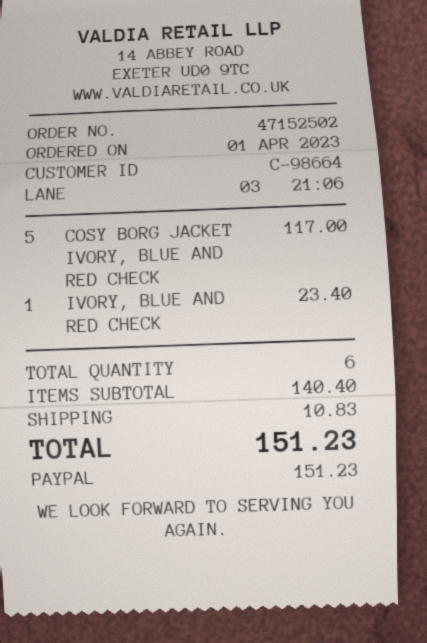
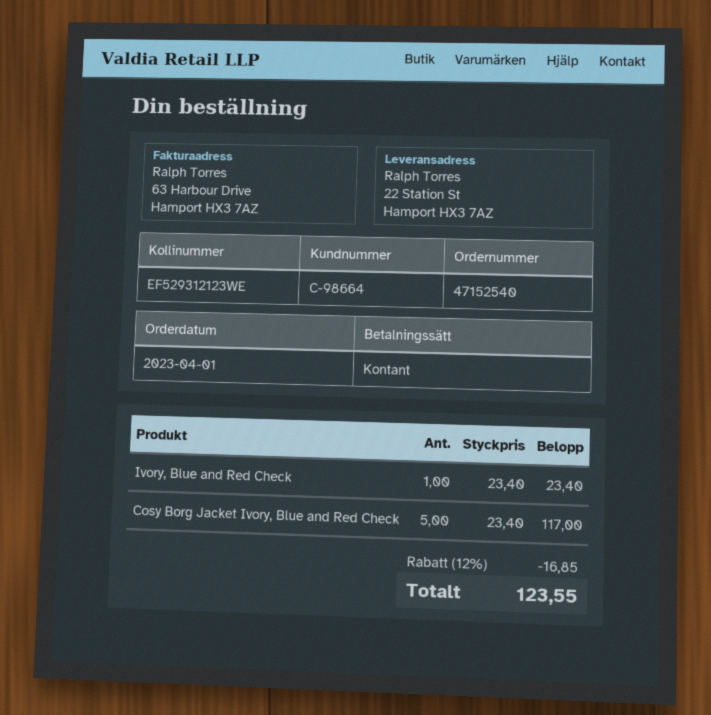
order number: 47152502 -> 47152540
payment method: PayPal -> cash
discount: none -> 12% = 16.85
shipping: 10.83 -> none
total: 151.23 -> 123.55

